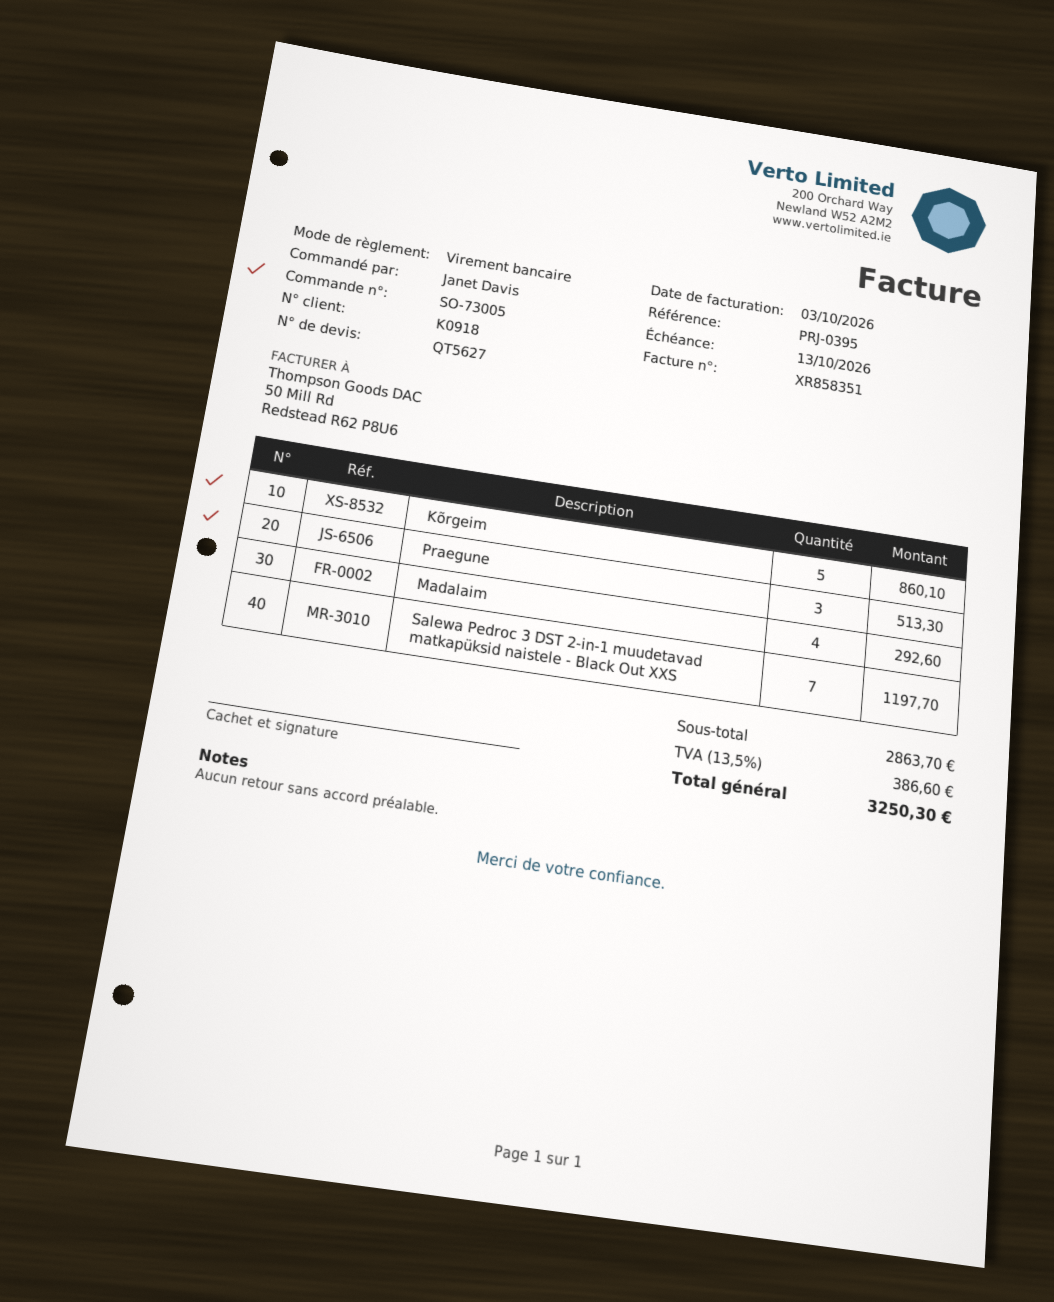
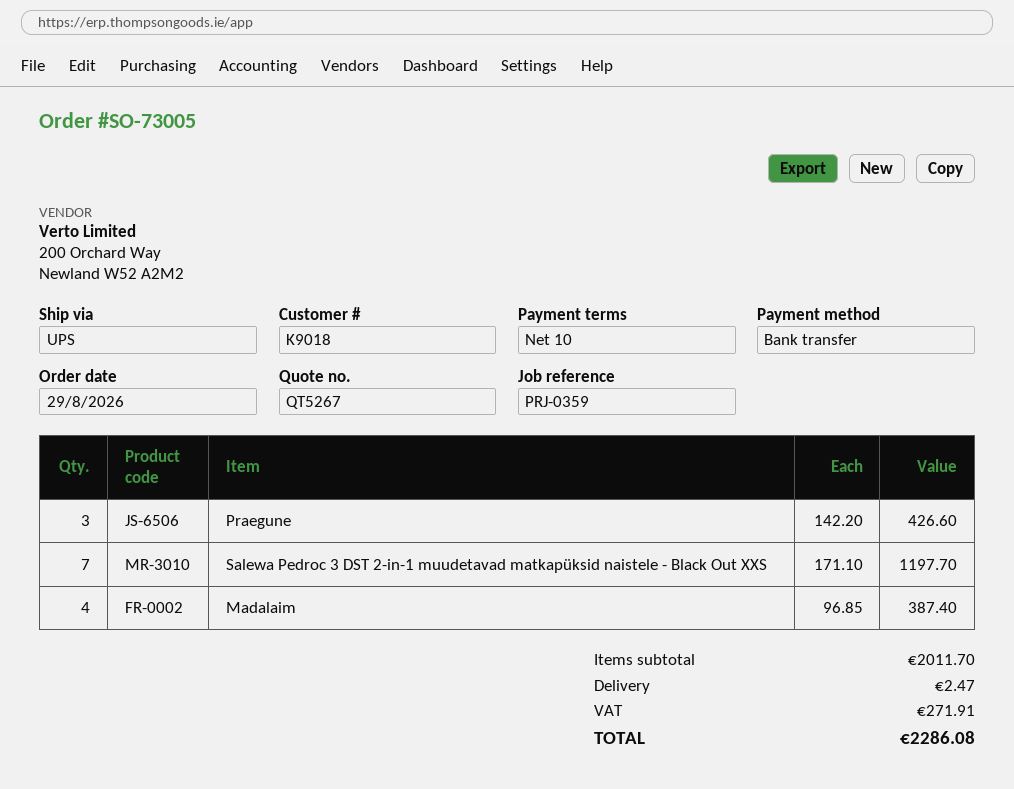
quote number: QT5627 -> QT5267
customer number: K0918 -> K9018
reference: PRJ-0395 -> PRJ-0359
Kõrgeim: 5 for 860.10 -> none
Praegune: 3 for 513.30 -> 3 for 426.60
Madalaim: 4 for 292.60 -> 4 for 387.40
subtotal: 2863.70 -> 2011.70
shipping: none -> 2.47
tax: 386.60 -> 271.91
total: 3250.30 -> 2286.08

